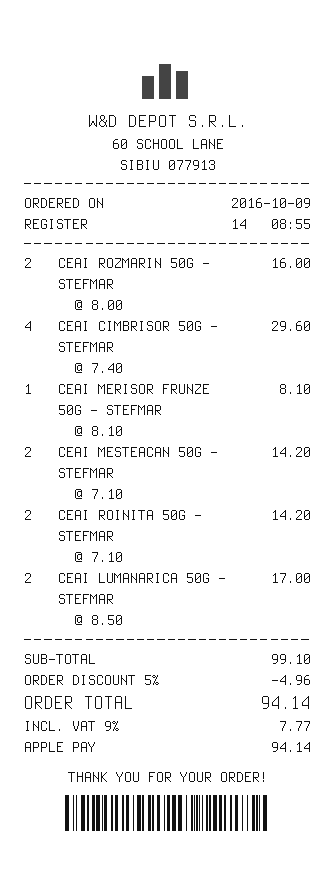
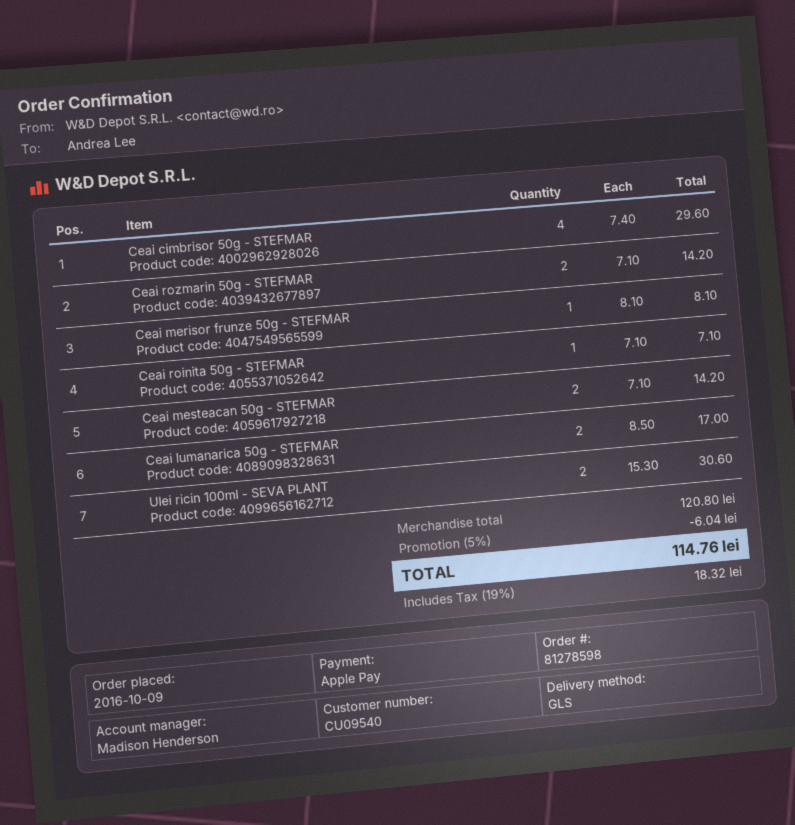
CEAI ROZMARIN 50G - STEFMAR: 2 x 8.00 = 16.00 -> 2 x 7.10 = 14.20
CEAI ROINITA 50G - STEFMAR: 2 x 7.10 = 14.20 -> 1 x 7.10 = 7.10
Ulei ricin 100ml - SEVA PLANT: none -> 2 x 15.30 = 30.60
subtotal: 99.10 -> 120.80
discount: 5% = 4.96 -> 5% = 6.04
tax: 9% = 7.77 -> 19% = 18.32
total: 94.14 -> 114.76

